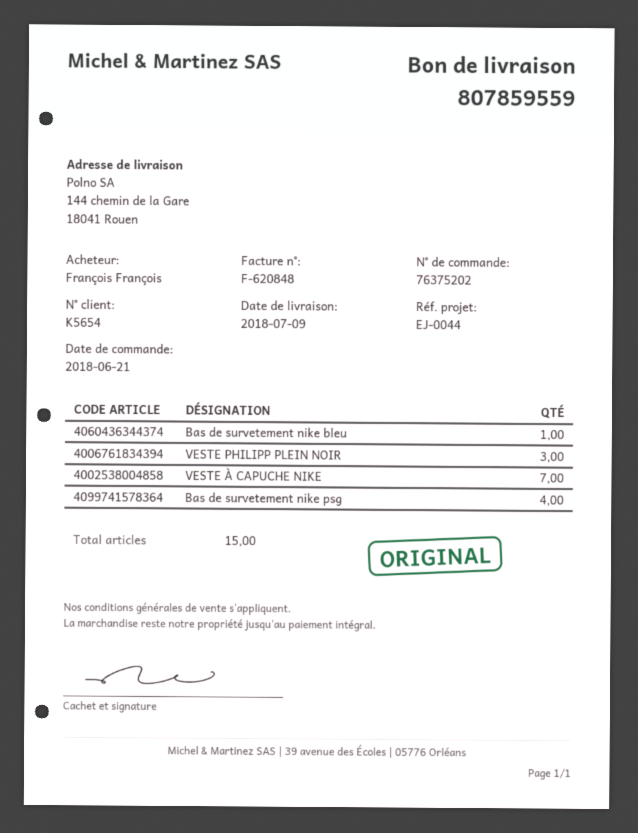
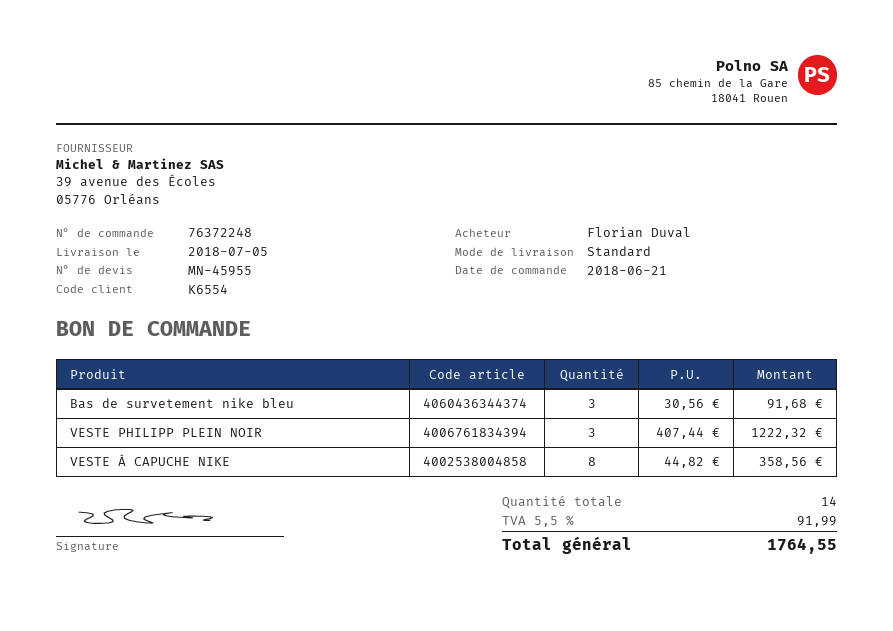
order number: 76375202 -> 76372248
delivery date: 2018-07-09 -> 2018-07-05
customer number: K5654 -> K6554
ordered by: François François -> Florian Duval
Bas de survetement nike bleu: 1 -> 3
VESTE À CAPUCHE NIKE: 7 -> 8
Bas de survetement nike psg: 4 -> none
total quantity: 15 -> 14

